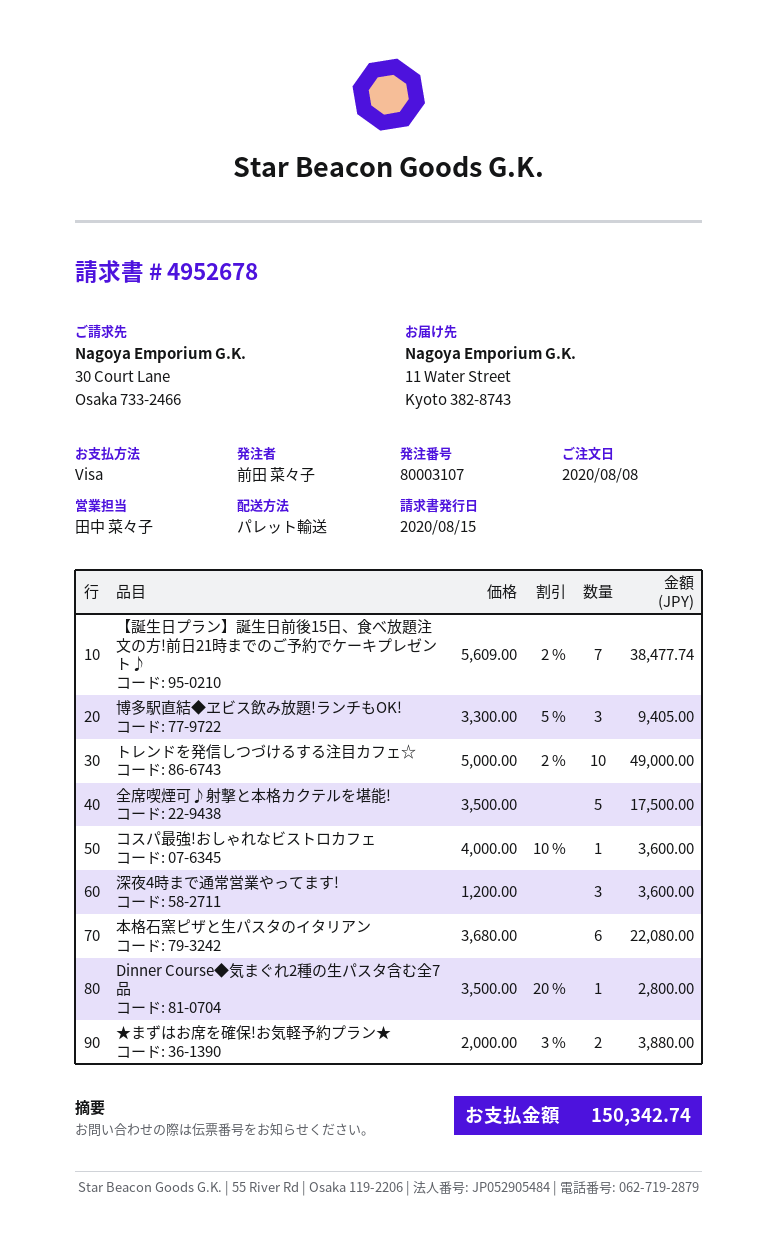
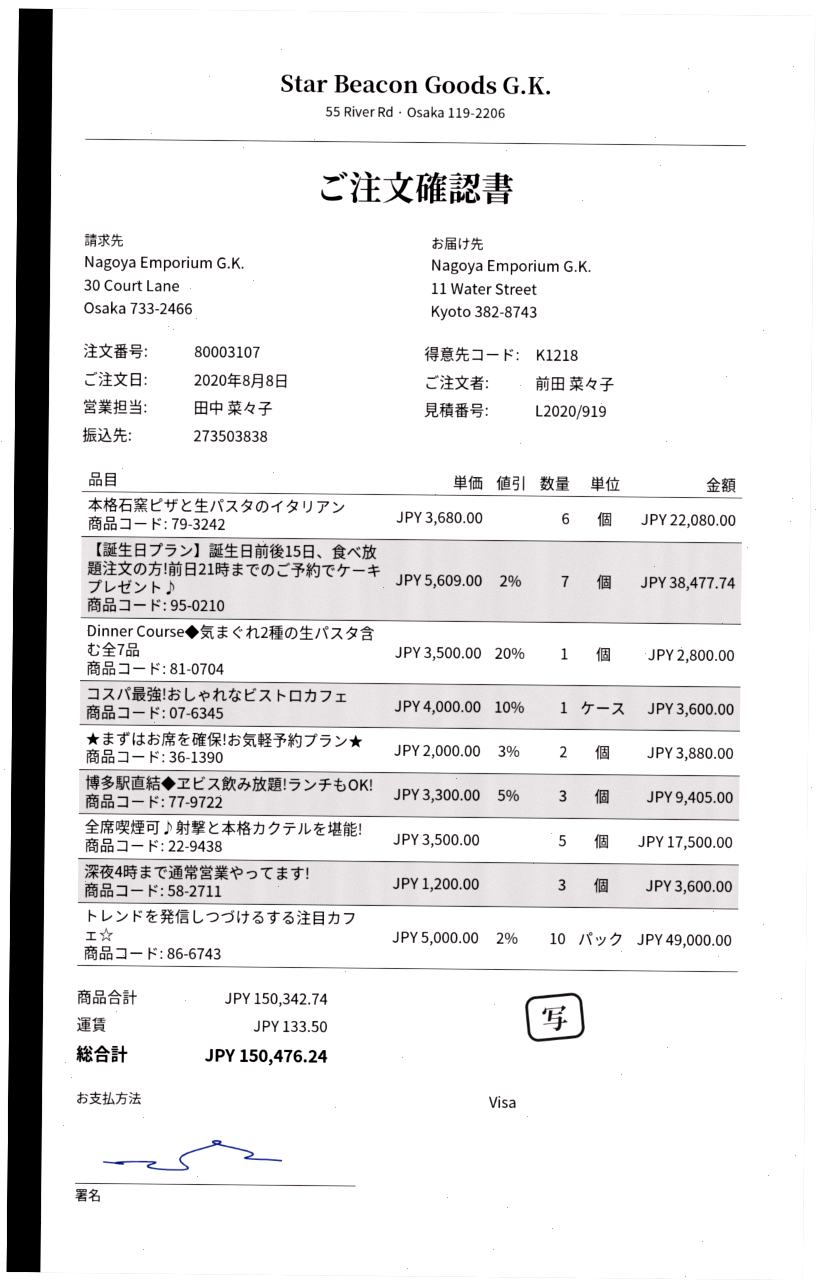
shipping: none -> 133.50
total: 150342.74 -> 150476.24

